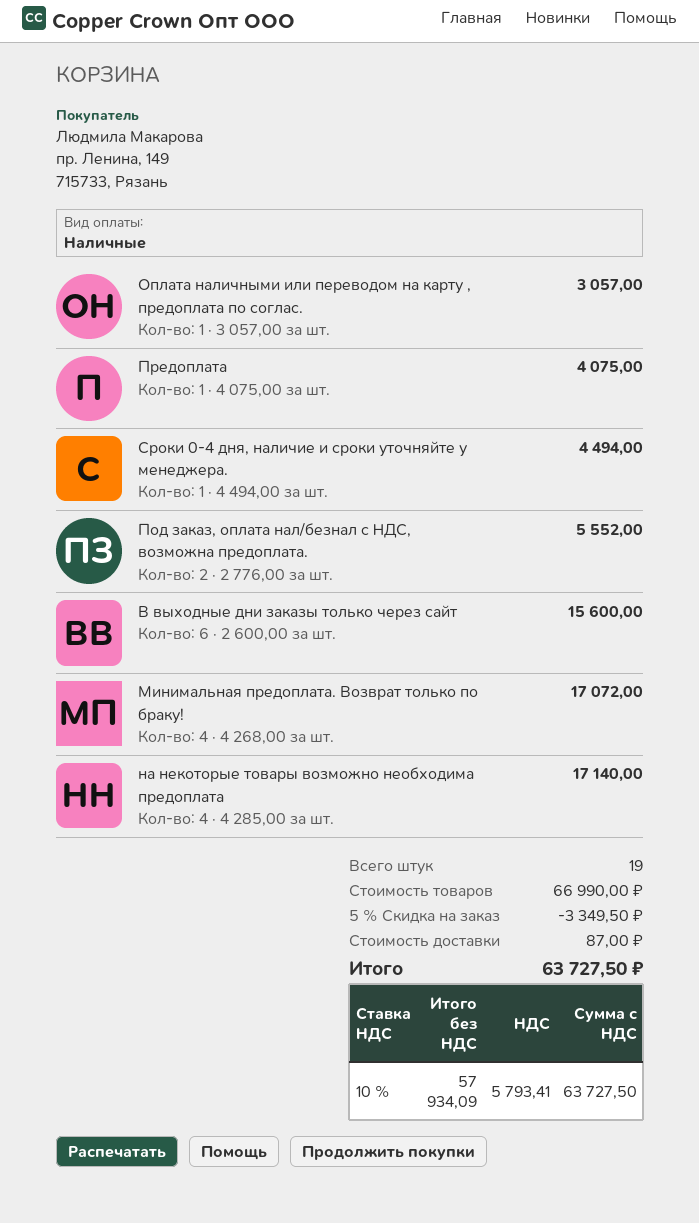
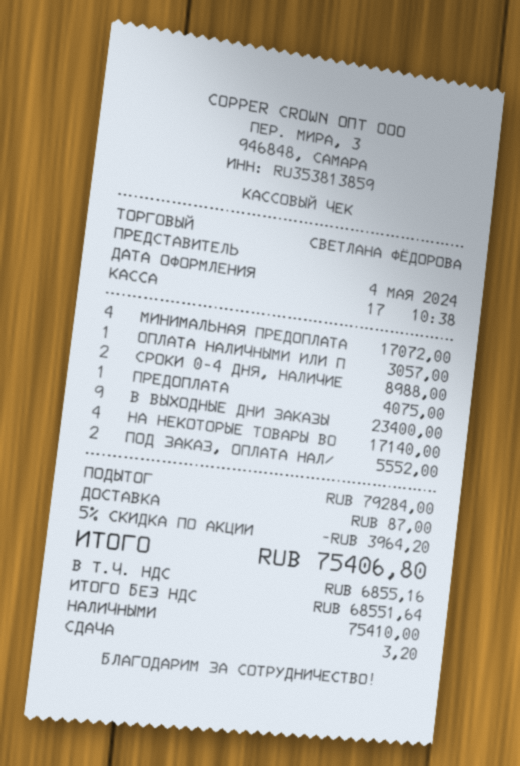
Сроки 0-4 дня, наличие и сроки уточняйте у менеджера.: 1 for 4494.00 -> 2 for 8988.00
В выходные дни заказы только через сайт: 6 for 15600.00 -> 9 for 23400.00
subtotal: 66990.00 -> 79284.00
discount: 5% = 3349.50 -> 5% = 3964.20
net: 57934.09 -> 68551.64
tax: 5793.41 -> 6855.16
total: 63727.50 -> 75406.80

